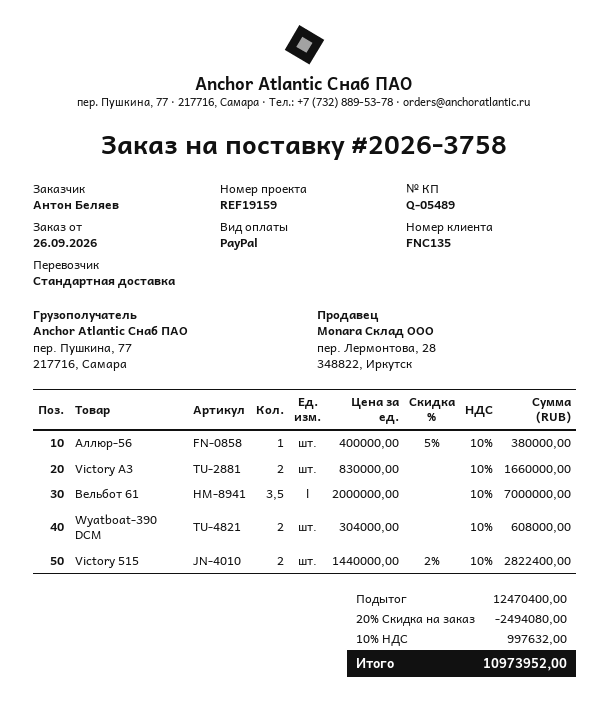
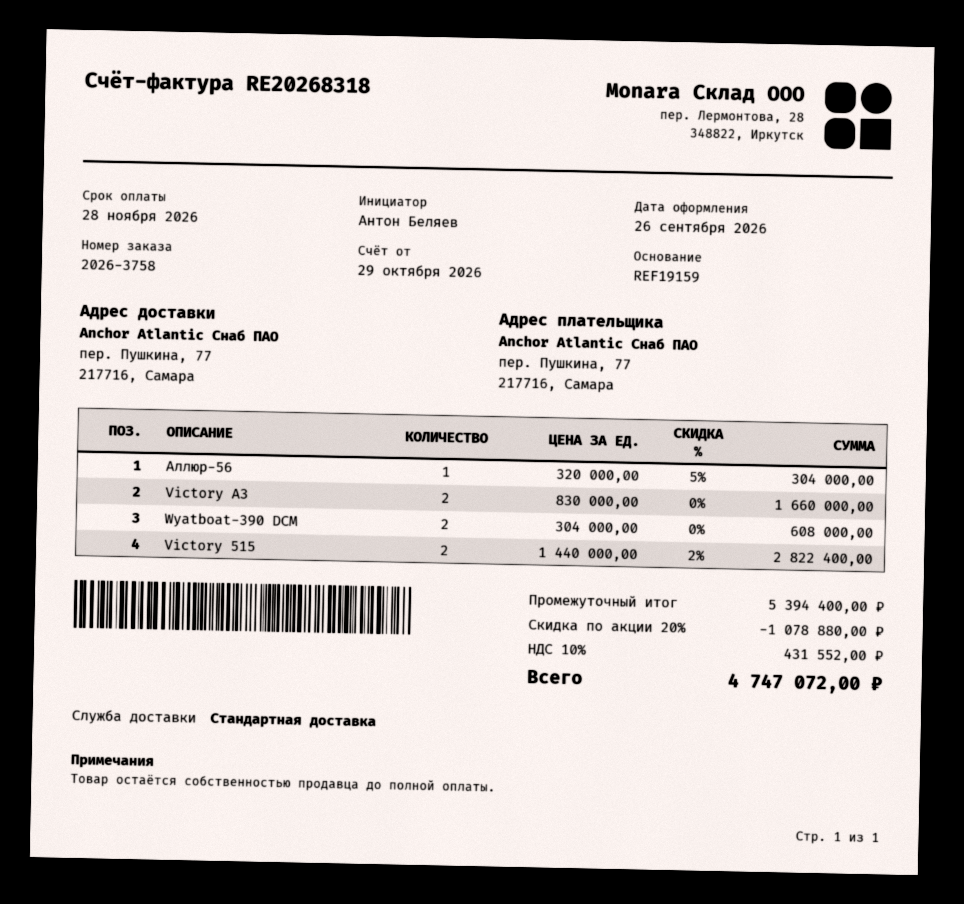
Аллюр-56: 1 x 400000.00 - 5% = 380000.00 -> 1 x 320000.00 - 5% = 304000.00
Вельбот 61: 3.5 x 2000000.00 = 7000000.00 -> none
subtotal: 12470400.00 -> 5394400.00
discount: 20% = 2494080.00 -> 20% = 1078880.00
tax: 10% = 997632.00 -> 10% = 431552.00
total: 10973952.00 -> 4747072.00

